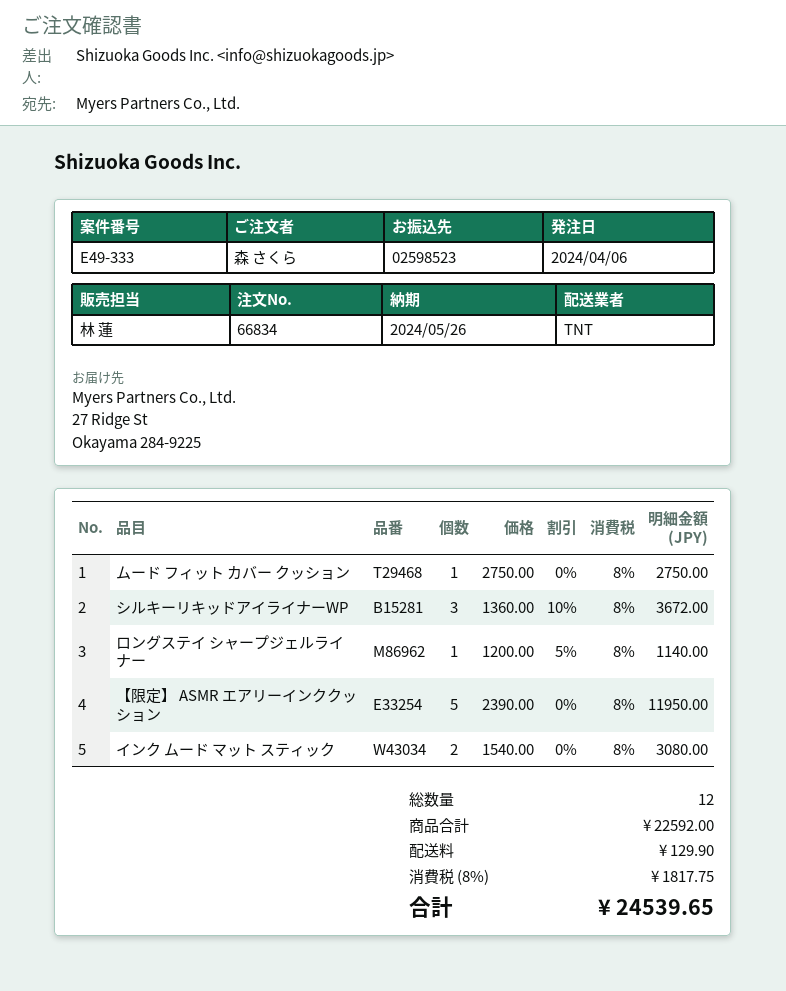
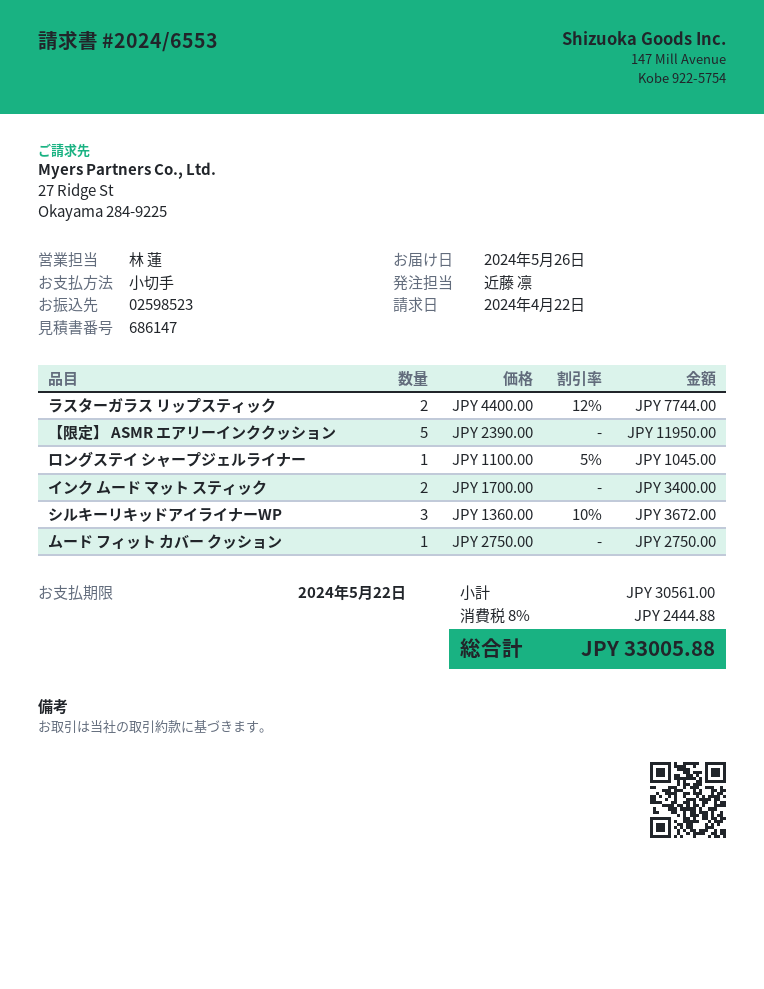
ordered by: 森 さくら -> 近藤 凛
ロングステイ シャープジェルライナー: 1 x 1200.00 - 5% = 1140.00 -> 1 x 1100.00 - 5% = 1045.00
インク ムード マット スティック: 2 x 1540.00 = 3080.00 -> 2 x 1700.00 = 3400.00
ラスターガラス リップスティック: none -> 2 x 4400.00 - 12% = 7744.00
subtotal: 22592.00 -> 30561.00
shipping: 129.90 -> none
tax: 8% = 1817.75 -> 8% = 2444.88
total: 24539.65 -> 33005.88

